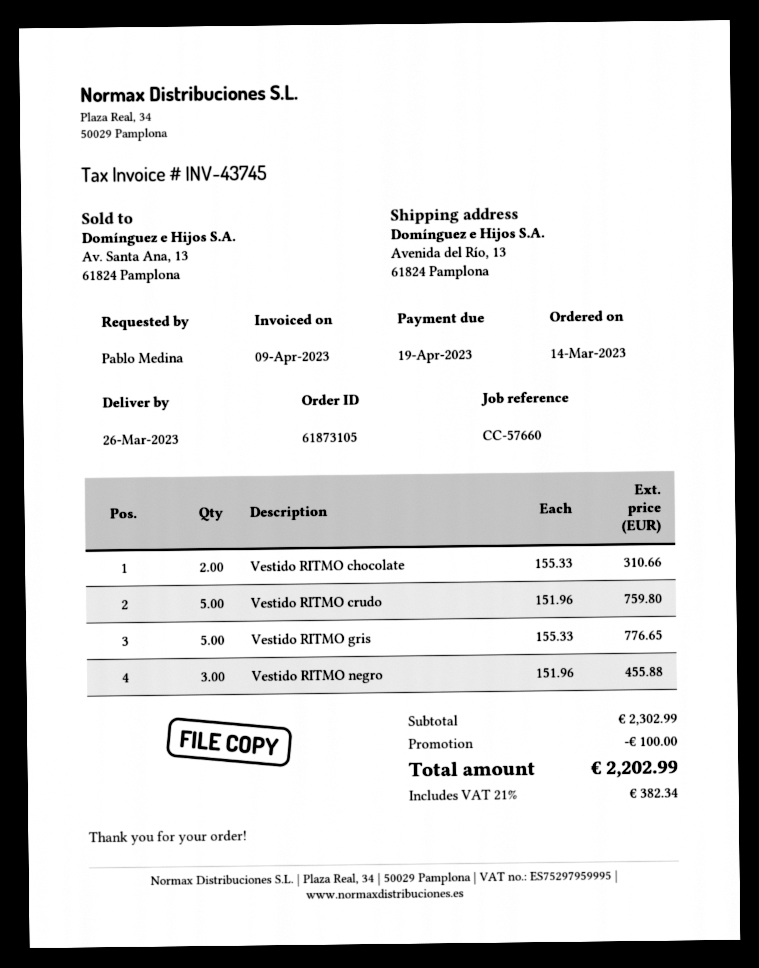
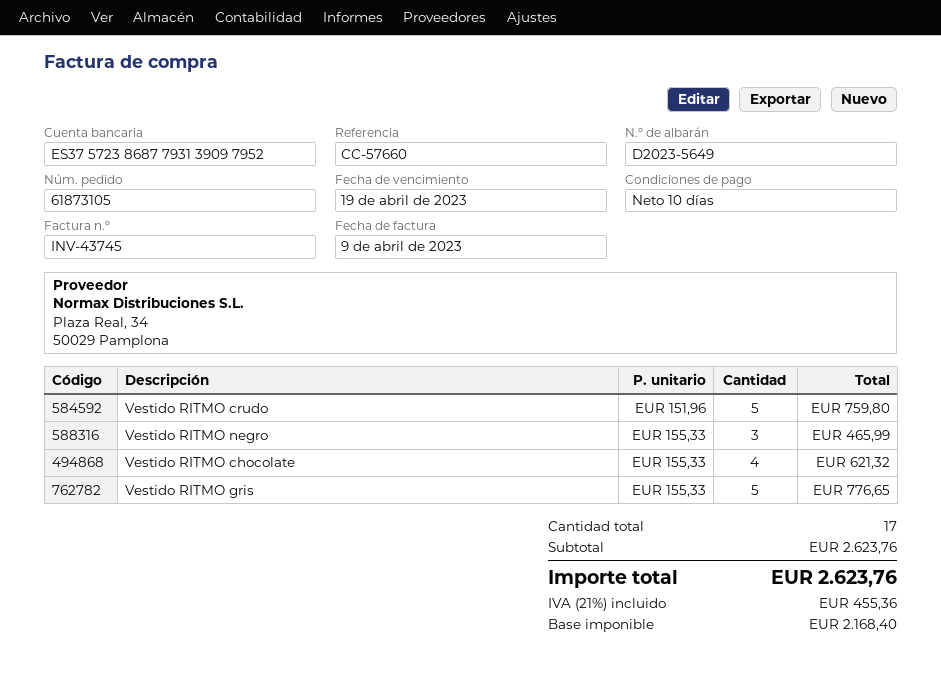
Vestido RITMO chocolate: 2 x 155.33 = 310.66 -> 4 x 155.33 = 621.32
Vestido RITMO negro: 3 x 151.96 = 455.88 -> 3 x 155.33 = 465.99
subtotal: 2302.99 -> 2623.76
discount: 100.00 -> none
tax: 21% = 382.34 -> 21% = 455.36
total: 2202.99 -> 2623.76

